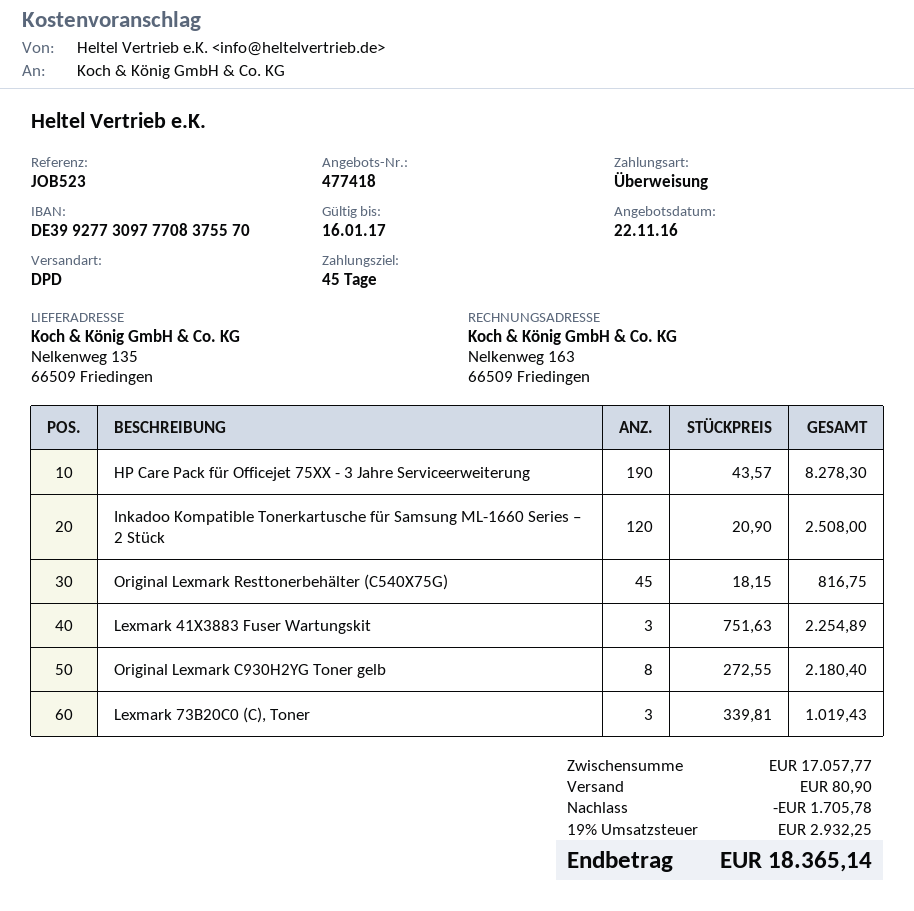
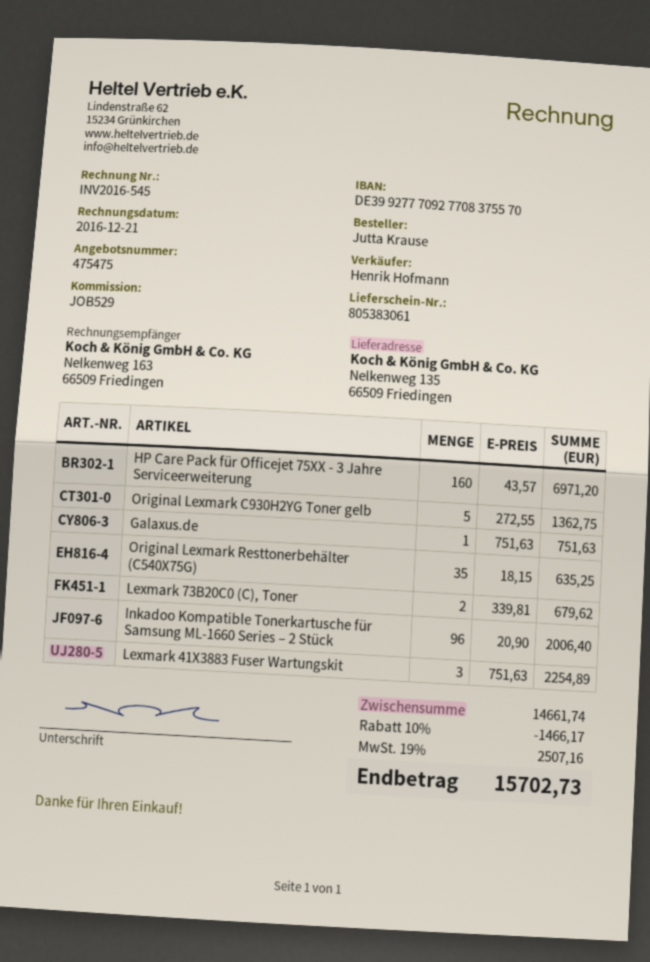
quote number: 477418 -> 475475
reference: JOB523 -> JOB529
bank account: DE39927730977708375570 -> DE39927770927708375570
HP Care Pack für Officejet 75XX - 3 Jahre Serviceerweiterung: 190 x 43.57 = 8278.30 -> 160 x 43.57 = 6971.20
Inkadoo Kompatible Tonerkartusche für Samsung ML-1660 Series – 2 Stück: 120 x 20.90 = 2508.00 -> 96 x 20.90 = 2006.40
Original Lexmark Resttonerbehälter (C540X75G): 45 x 18.15 = 816.75 -> 35 x 18.15 = 635.25
Original Lexmark C930H2YG Toner gelb: 8 x 272.55 = 2180.40 -> 5 x 272.55 = 1362.75
Lexmark 73B20C0 (C), Toner: 3 x 339.81 = 1019.43 -> 2 x 339.81 = 679.62
Galaxus.de: none -> 1 x 751.63 = 751.63
subtotal: 17057.77 -> 14661.74
discount: 1705.78 -> 1466.17
shipping: 80.90 -> none
tax: 19% = 2932.25 -> 19% = 2507.16
total: 18365.14 -> 15702.73

